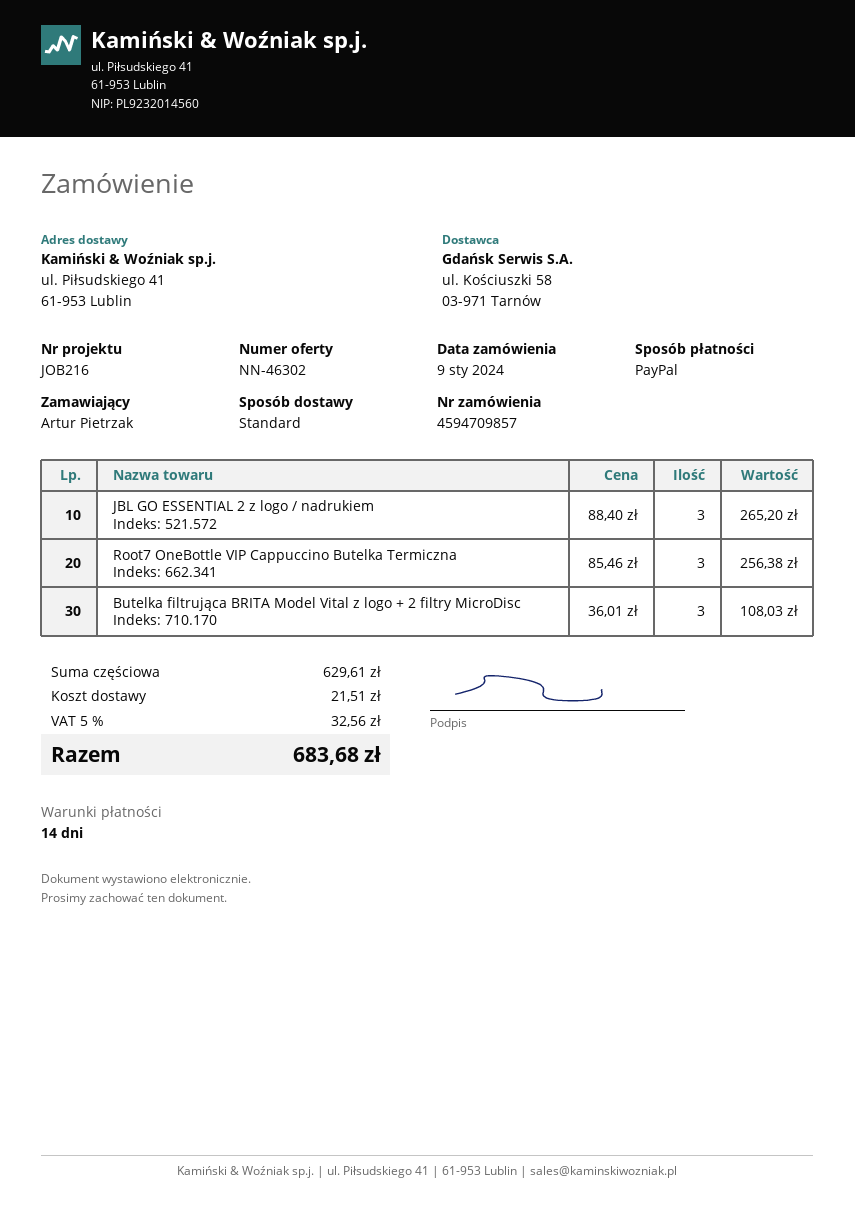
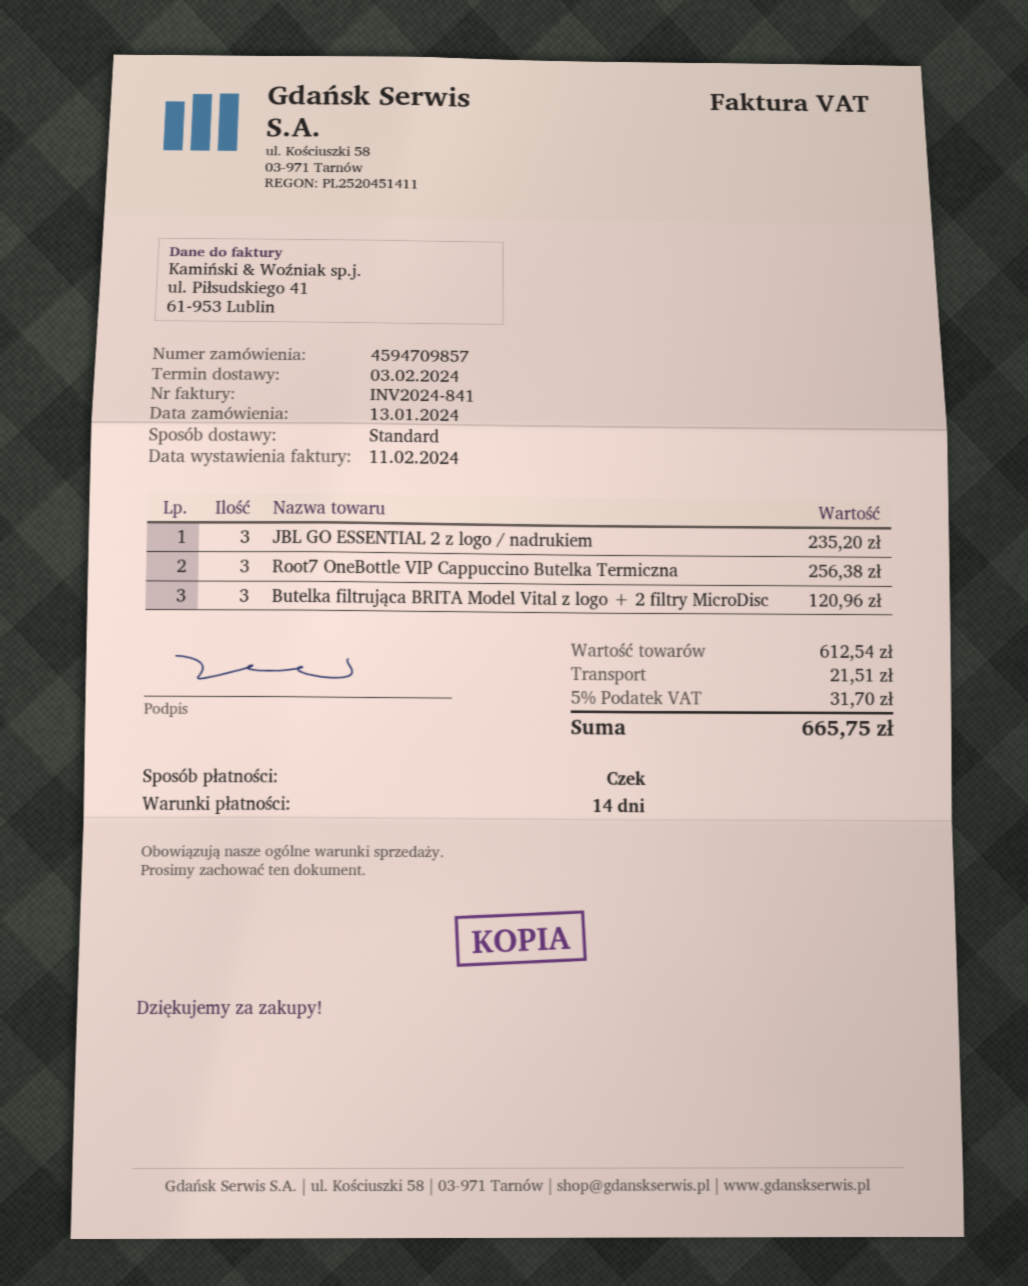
order date: 2024-01-09 -> 2024-01-13
payment method: PayPal -> cheque
JBL GO ESSENTIAL 2 z logo / nadrukiem: 3 for 265.20 -> 3 for 235.20
Butelka filtrująca BRITA Model Vital z logo + 2 filtry MicroDisc: 3 for 108.03 -> 3 for 120.96
subtotal: 629.61 -> 612.54
tax: 5% = 32.56 -> 5% = 31.70
total: 683.68 -> 665.75

